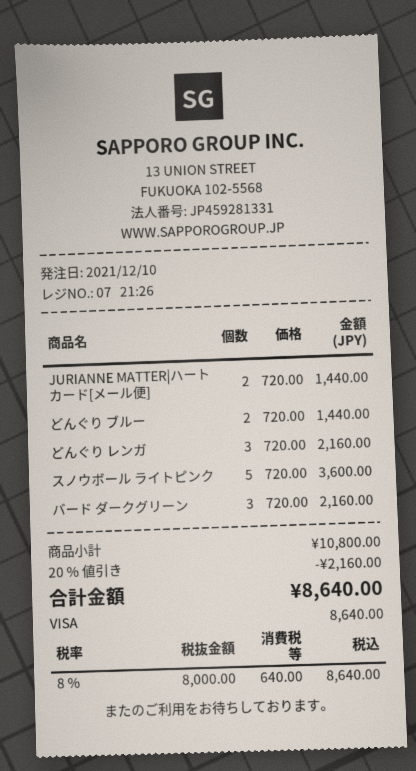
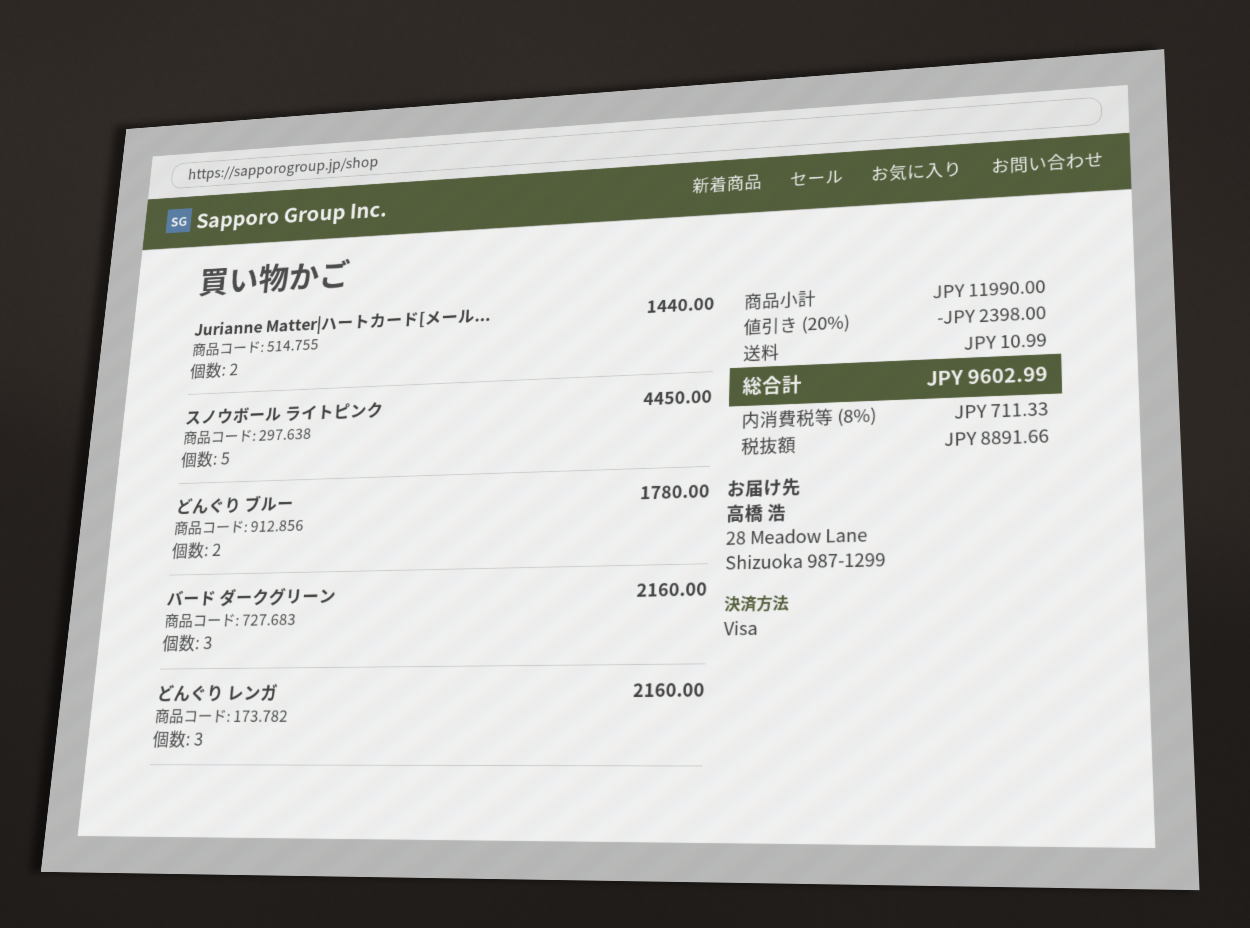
どんぐり ブルー: 2 for 1440.00 -> 2 for 1780.00
スノウボール ライトピンク: 5 for 3600.00 -> 5 for 4450.00
subtotal: 10800.00 -> 11990.00
discount: 20% = 2160.00 -> 20% = 2398.00
shipping: none -> 10.99
net: 8000.00 -> 8891.66
tax: 8% = 640.00 -> 8% = 711.33
total: 8640.00 -> 9602.99

